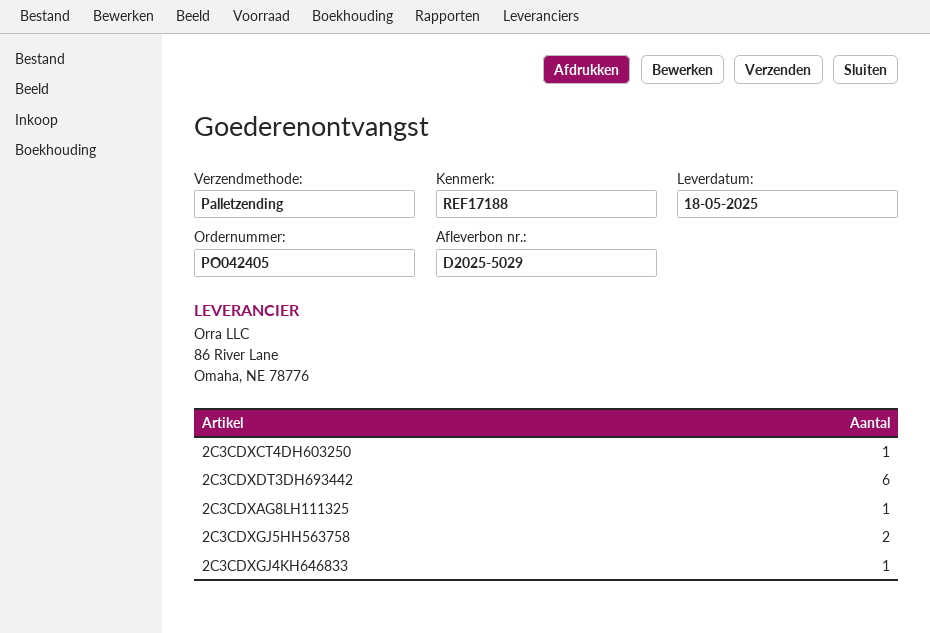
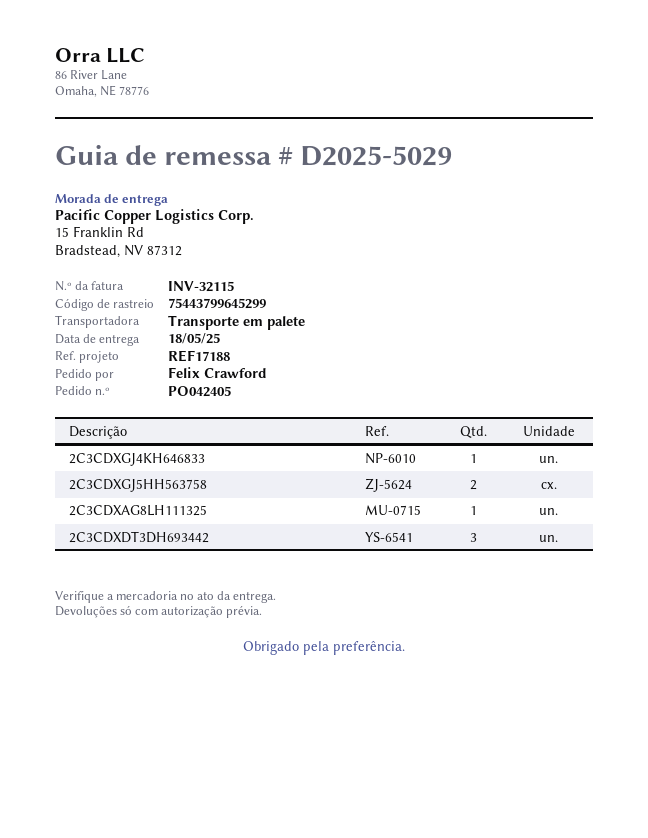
2C3CDXCT4DH603250: 1 -> none
2C3CDXDT3DH693442: 6 -> 3

